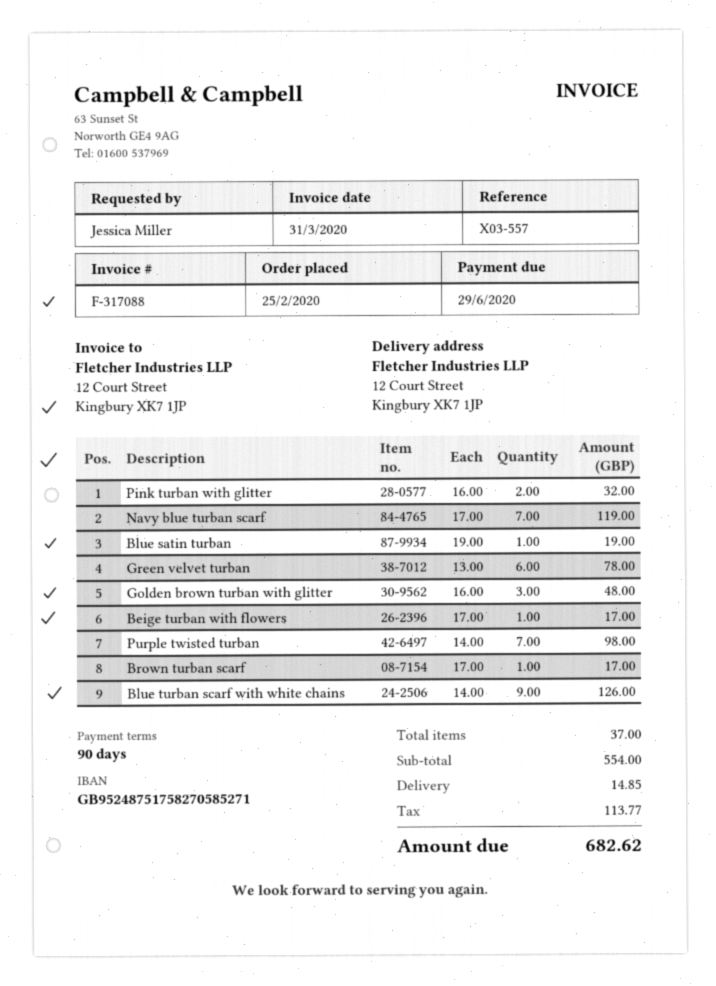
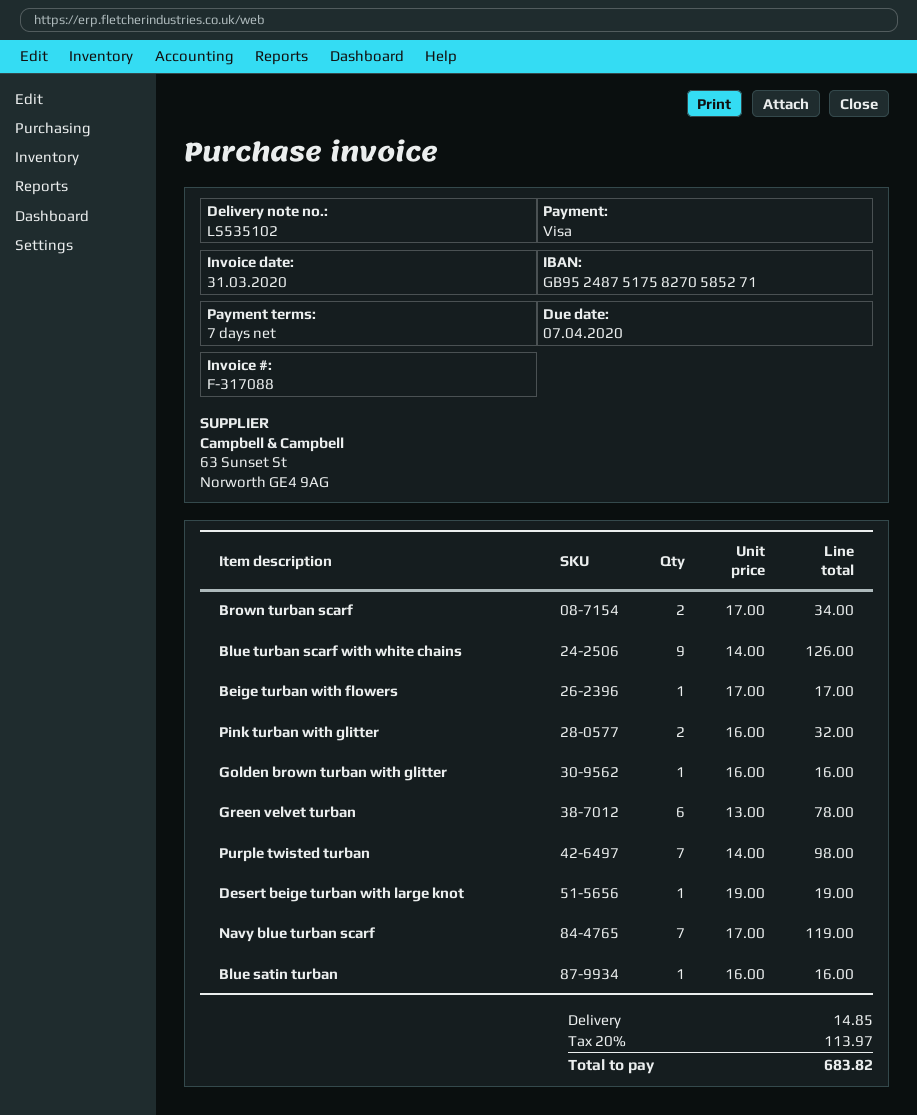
payment terms: 90 days -> 7 days
due date: 2020-06-29 -> 2020-04-07
Blue satin turban: 1 x 19.00 = 19.00 -> 1 x 16.00 = 16.00
Golden brown turban with glitter: 3 x 16.00 = 48.00 -> 1 x 16.00 = 16.00
Brown turban scarf: 1 x 17.00 = 17.00 -> 2 x 17.00 = 34.00
Desert beige turban with large knot: none -> 1 x 19.00 = 19.00
tax: 113.77 -> 113.97
total: 682.62 -> 683.82

